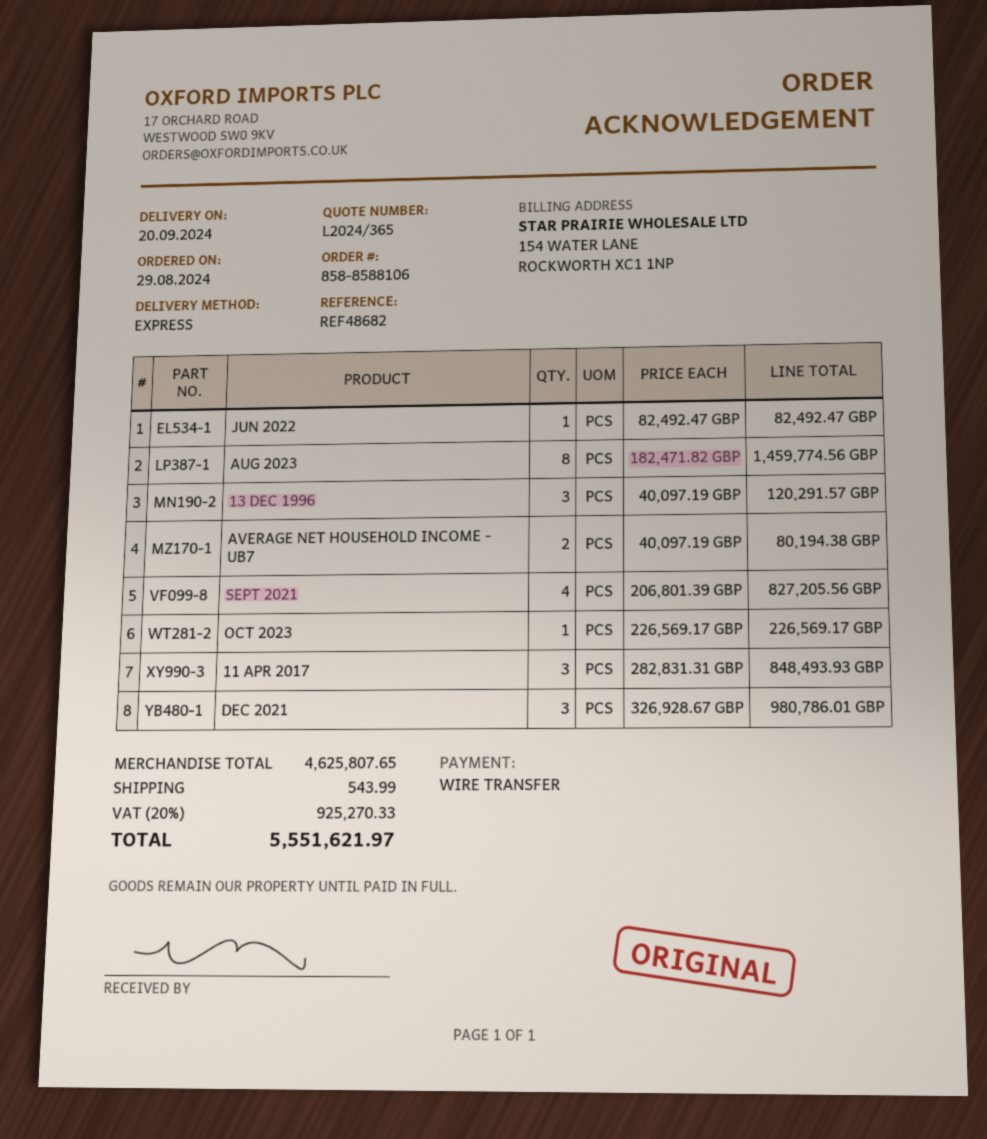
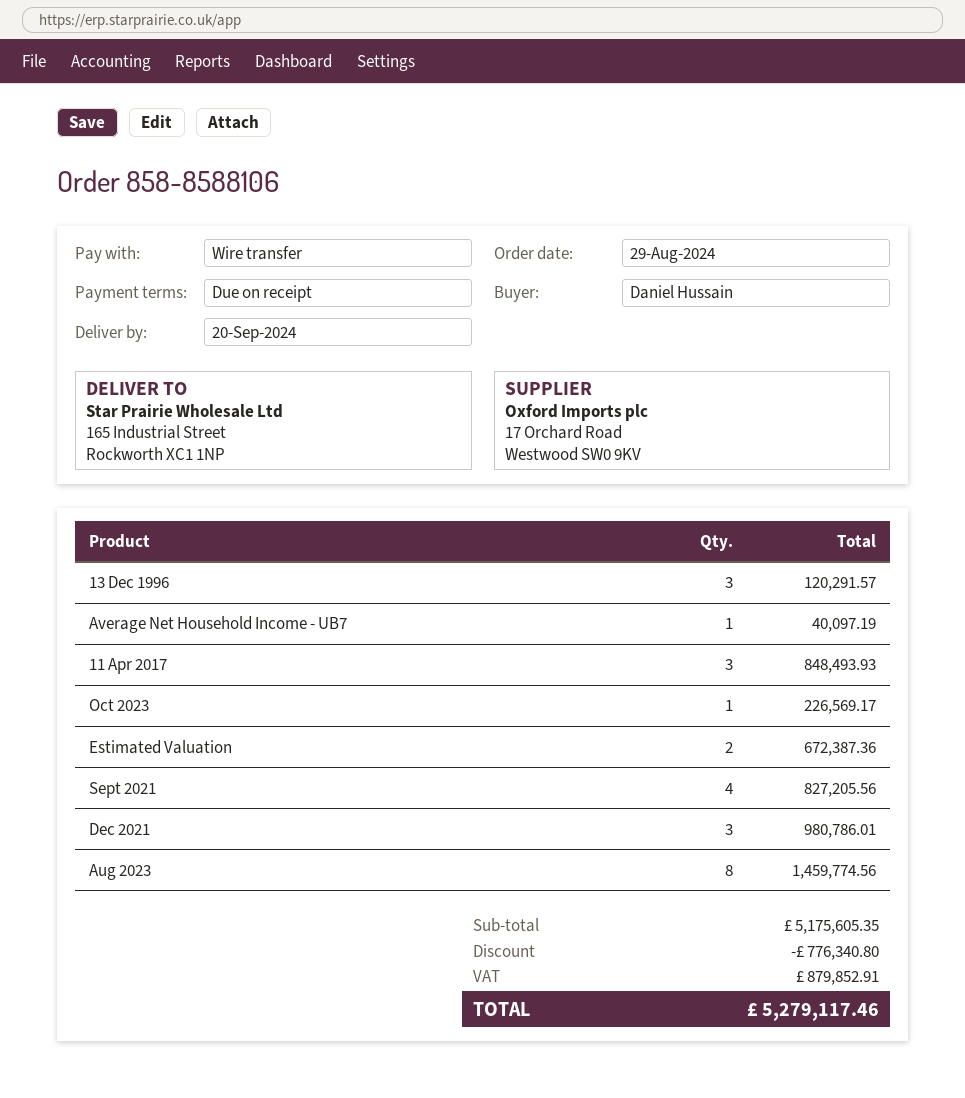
JUN 2022: 1 for 82492.47 -> none
AVERAGE NET HOUSEHOLD INCOME - UB7: 2 for 80194.38 -> 1 for 40097.19
Estimated Valuation: none -> 2 for 672387.36
subtotal: 4625807.65 -> 5175605.35
discount: none -> 776340.80
shipping: 543.99 -> none
tax: 925270.33 -> 879852.91
total: 5551621.97 -> 5279117.46

